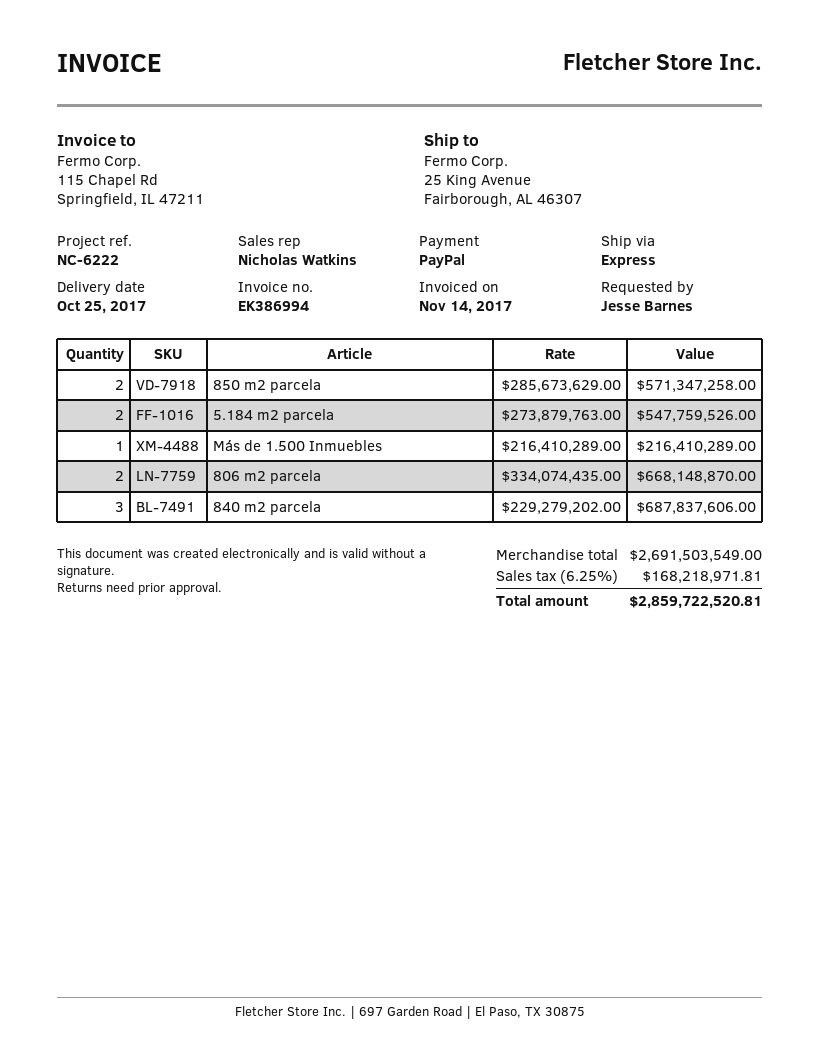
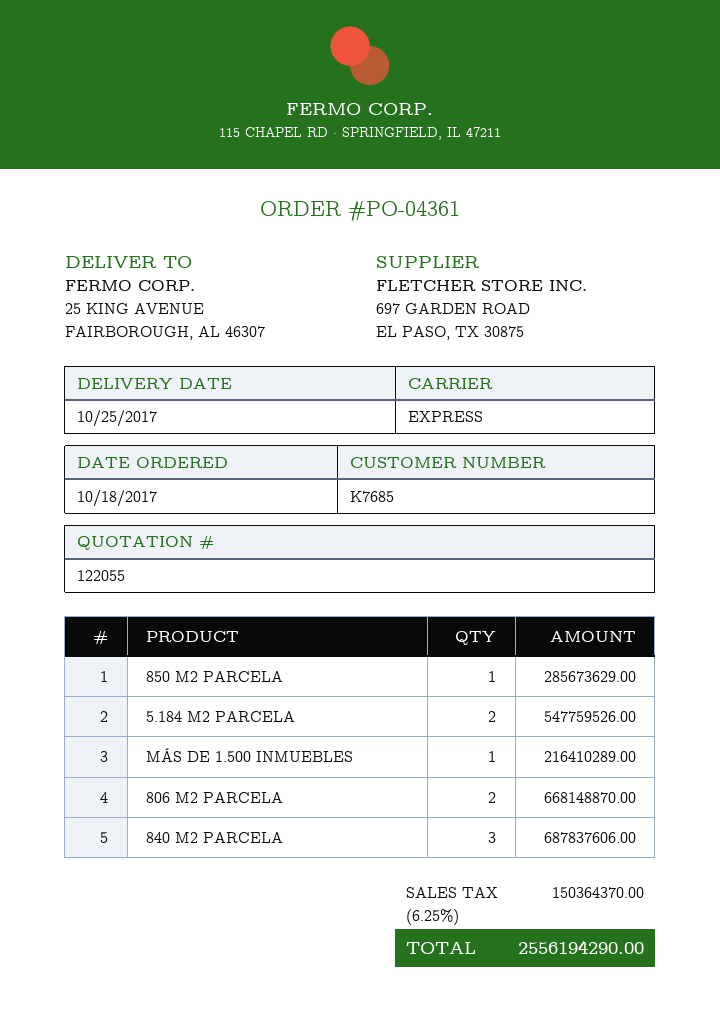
850 m2 parcela: 2 for 571347258.00 -> 1 for 285673629.00
tax: 6.25% = 168218971.81 -> 6.25% = 150364370.00
total: 2859722520.81 -> 2556194290.00

